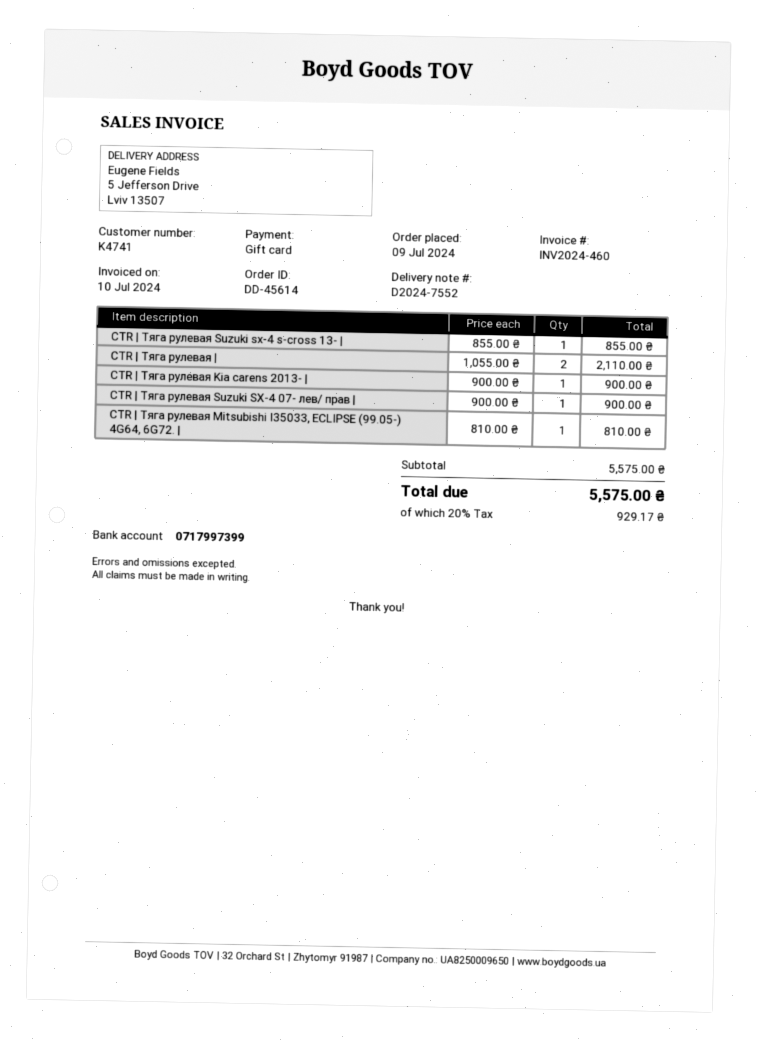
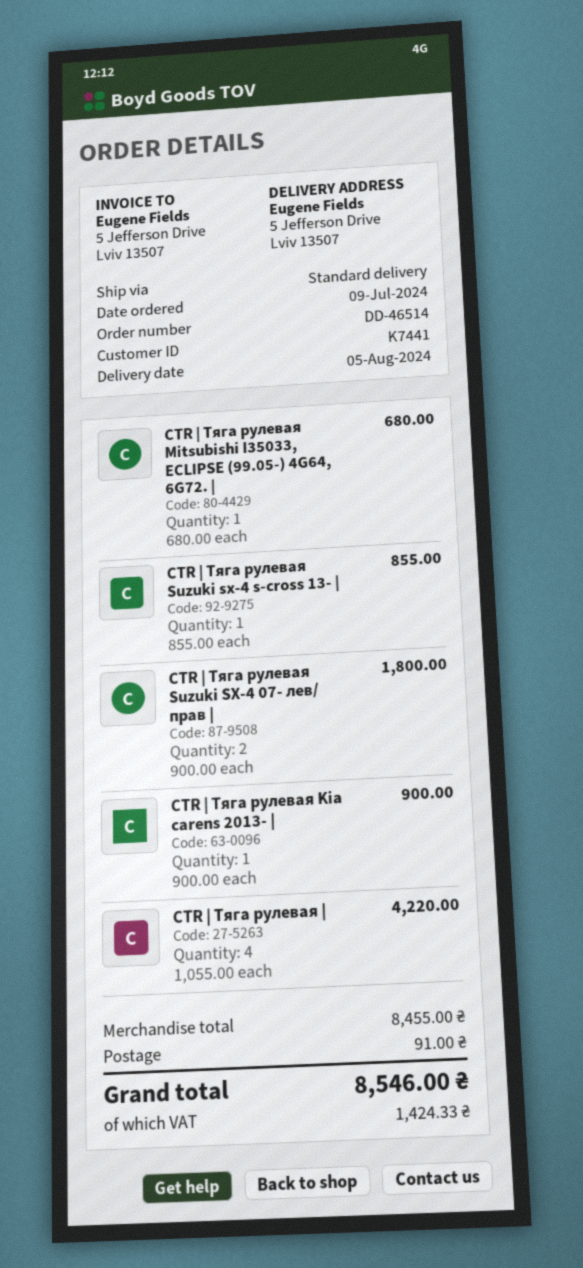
order number: DD-45614 -> DD-46514
customer number: K4741 -> K7441
CTR | Тяга рулевая |: 2 x 1055.00 = 2110.00 -> 4 x 1055.00 = 4220.00
CTR | Тяга рулевая Suzuki SX-4 07- лев/ прав |: 1 x 900.00 = 900.00 -> 2 x 900.00 = 1800.00
CTR | Тяга рулевая Mitsubishi I35033, ECLIPSE (99.05-) 4G64, 6G72. |: 1 x 810.00 = 810.00 -> 1 x 680.00 = 680.00
subtotal: 5575.00 -> 8455.00
shipping: none -> 91.00
tax: 929.17 -> 1424.33
total: 5575.00 -> 8546.00

